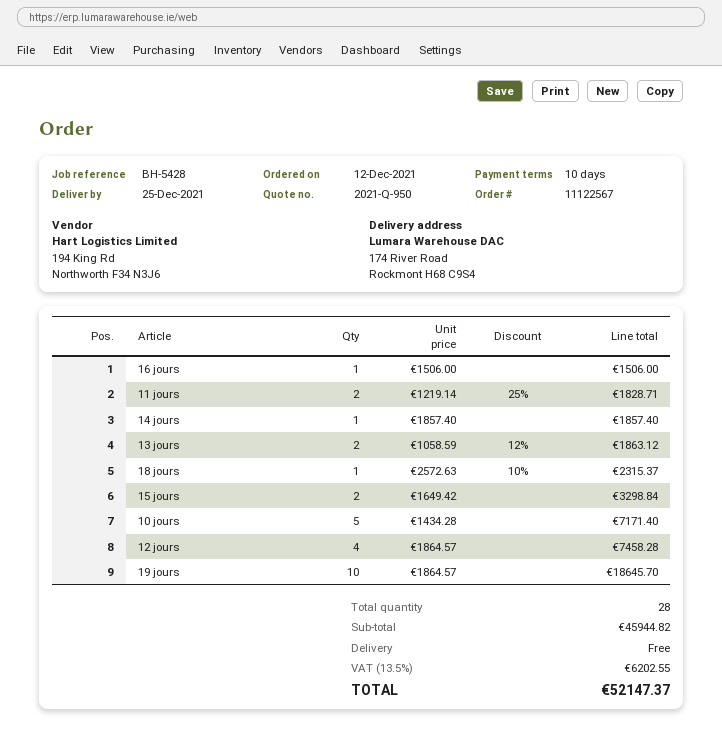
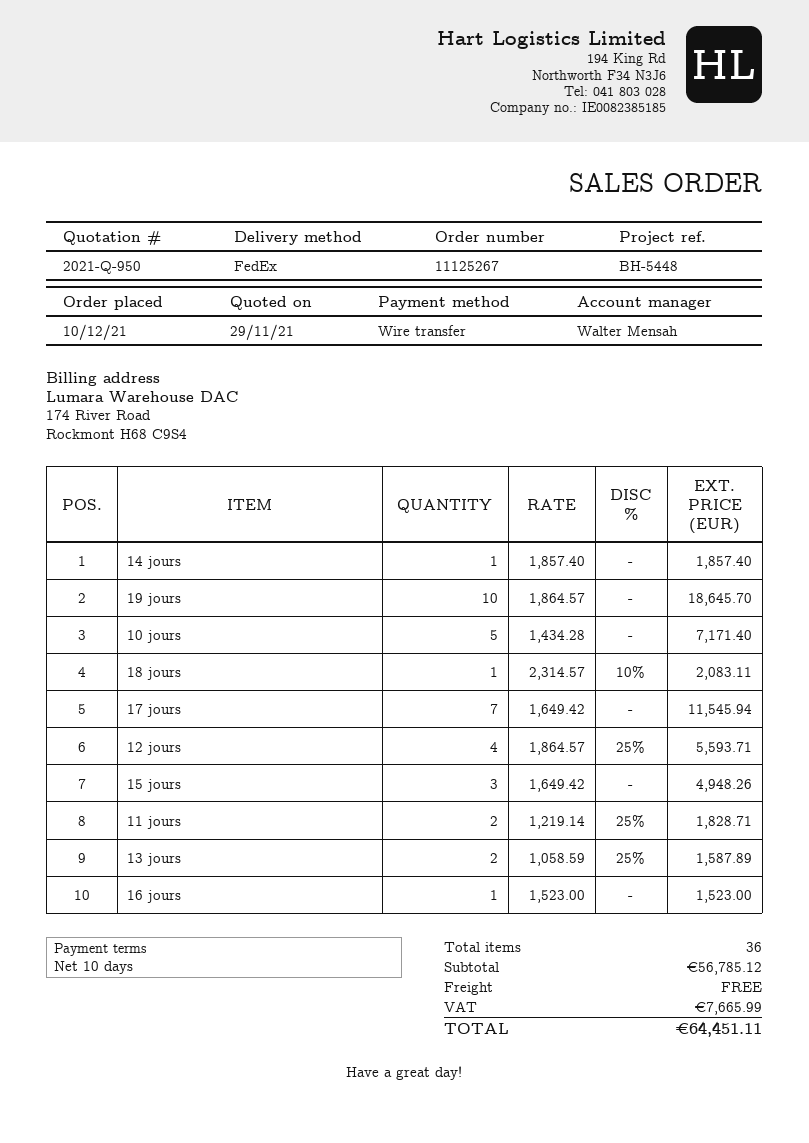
order number: 11122567 -> 11125267
order date: 2021-12-12 -> 2021-12-10
reference: BH-5428 -> BH-5448
16 jours: 1 x 1506.00 = 1506.00 -> 1 x 1523.00 = 1523.00
13 jours: 2 x 1058.59 - 12% = 1863.12 -> 2 x 1058.59 - 25% = 1587.89
18 jours: 1 x 2572.63 - 10% = 2315.37 -> 1 x 2314.57 - 10% = 2083.11
15 jours: 2 x 1649.42 = 3298.84 -> 3 x 1649.42 = 4948.26
12 jours: 4 x 1864.57 = 7458.28 -> 4 x 1864.57 - 25% = 5593.71
17 jours: none -> 7 x 1649.42 = 11545.94
total quantity: 28 -> 36
subtotal: 45944.82 -> 56785.12
tax: 6202.55 -> 7665.99
total: 52147.37 -> 64451.11

